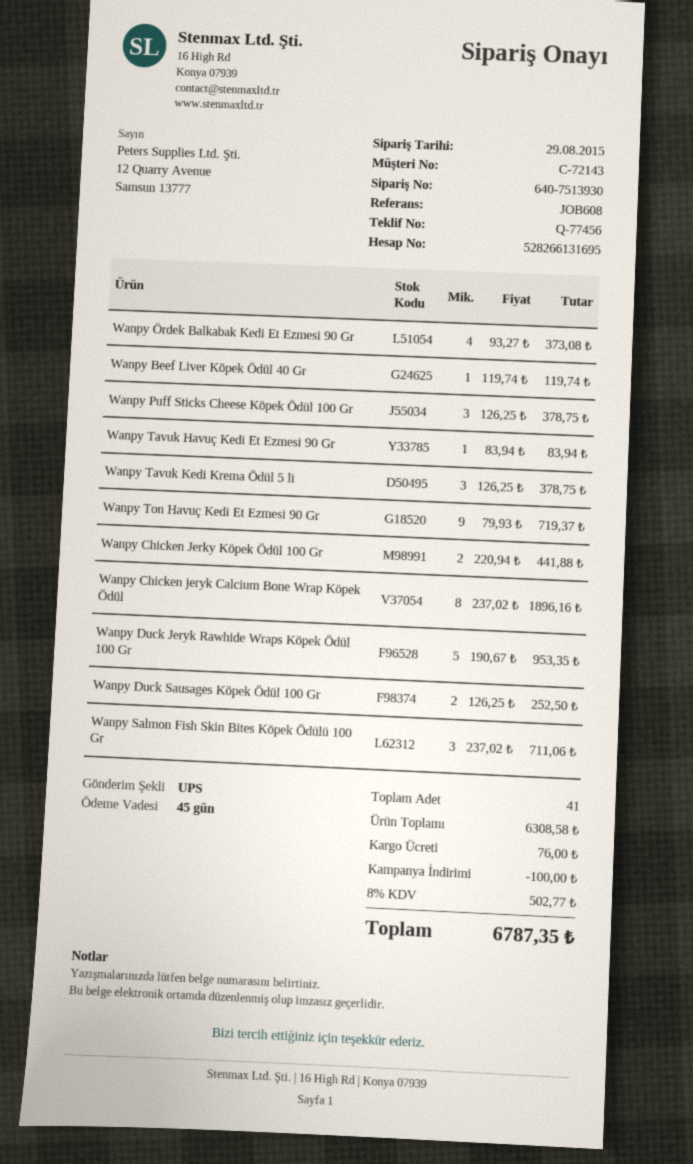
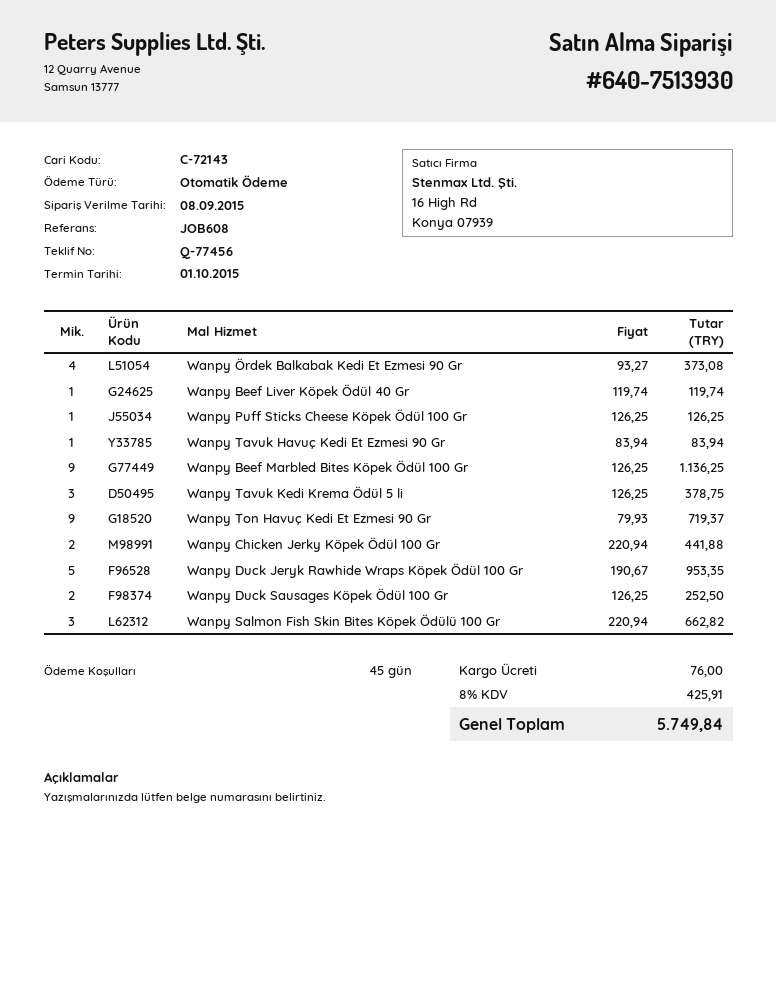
order date: 2015-08-29 -> 2015-09-08
Wanpy Puff Sticks Cheese Köpek Ödül 100 Gr: 3 x 126.25 = 378.75 -> 1 x 126.25 = 126.25
Wanpy Chicken jeryk Calcium Bone Wrap Köpek Ödül: 8 x 237.02 = 1896.16 -> none
Wanpy Salmon Fish Skin Bites Köpek Ödülü 100 Gr: 3 x 237.02 = 711.06 -> 3 x 220.94 = 662.82
Wanpy Beef Marbled Bites Köpek Ödül 100 Gr: none -> 9 x 126.25 = 1136.25
discount: 100.00 -> none
tax: 8% = 502.77 -> 8% = 425.91
total: 6787.35 -> 5749.84

